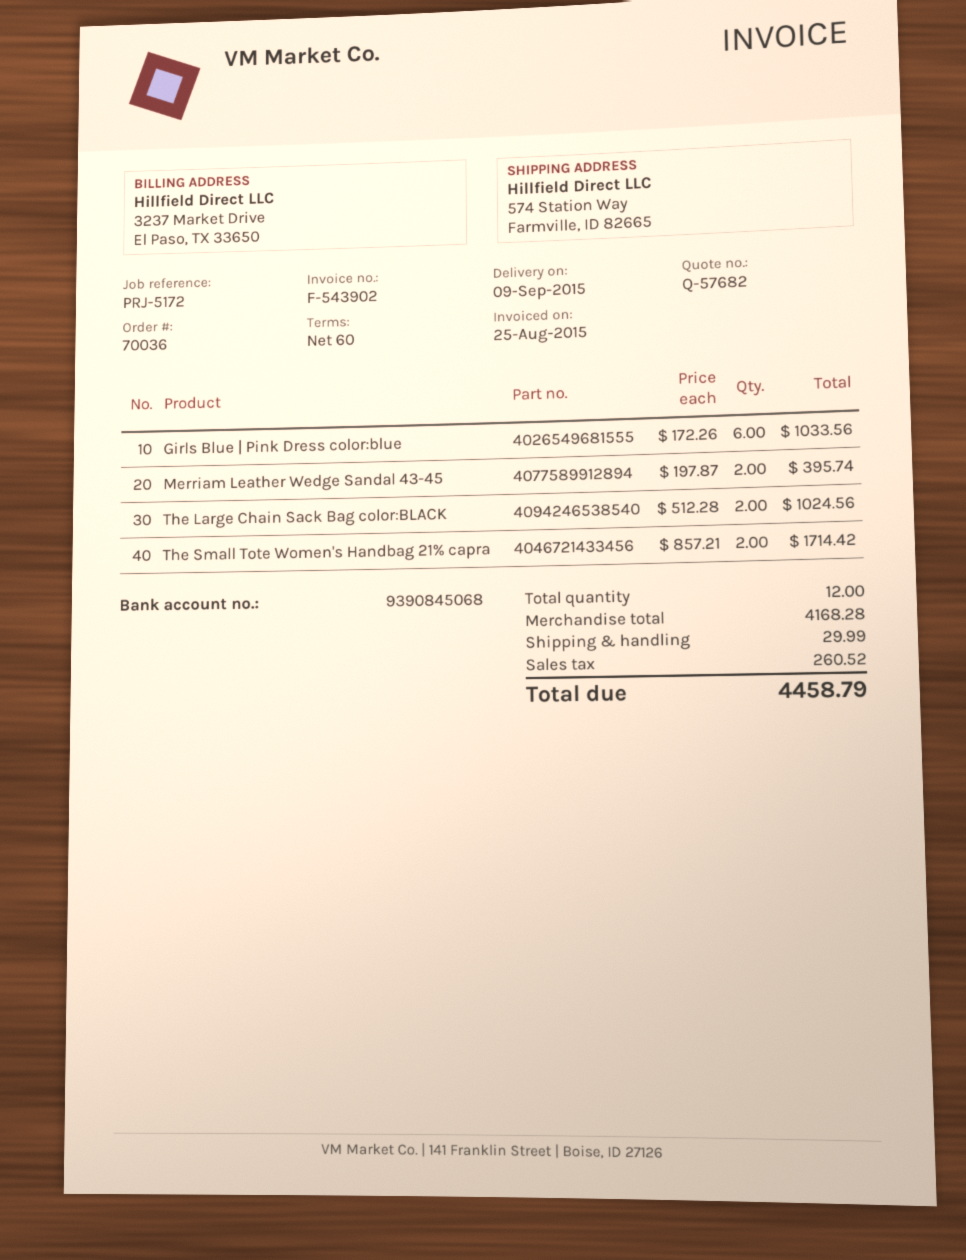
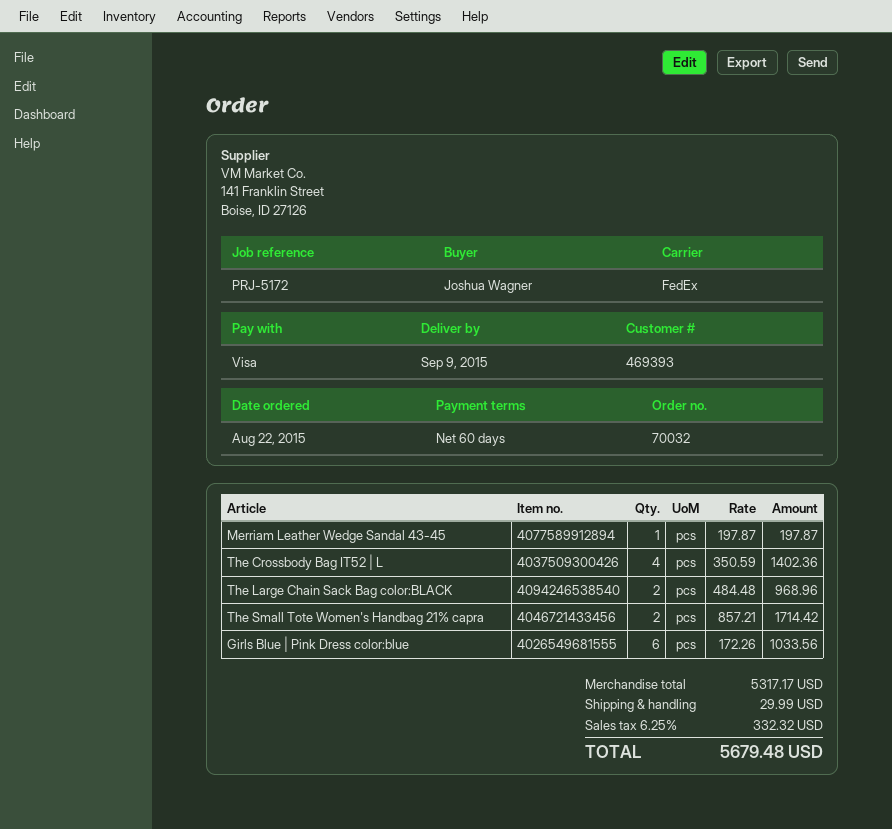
order number: 70036 -> 70032
Merriam Leather Wedge Sandal 43-45: 2 x 197.87 = 395.74 -> 1 x 197.87 = 197.87
The Large Chain Sack Bag color:BLACK: 2 x 512.28 = 1024.56 -> 2 x 484.48 = 968.96
The Crossbody Bag IT52 | L: none -> 4 x 350.59 = 1402.36
subtotal: 4168.28 -> 5317.17
tax: 260.52 -> 332.32
total: 4458.79 -> 5679.48

